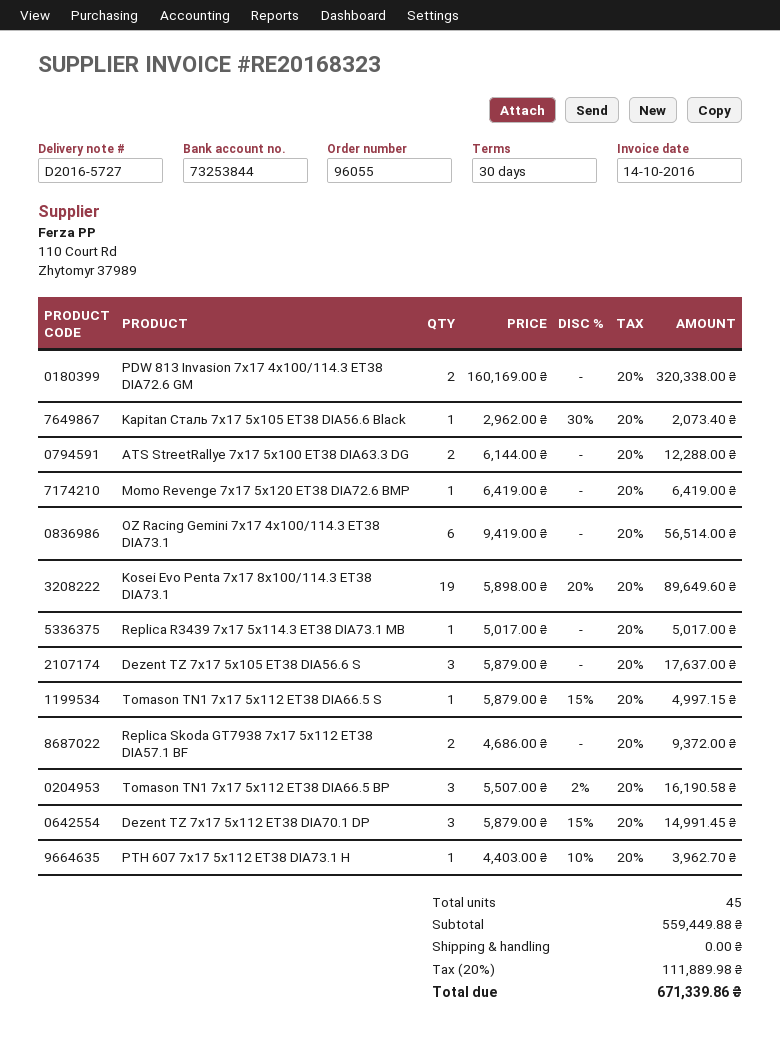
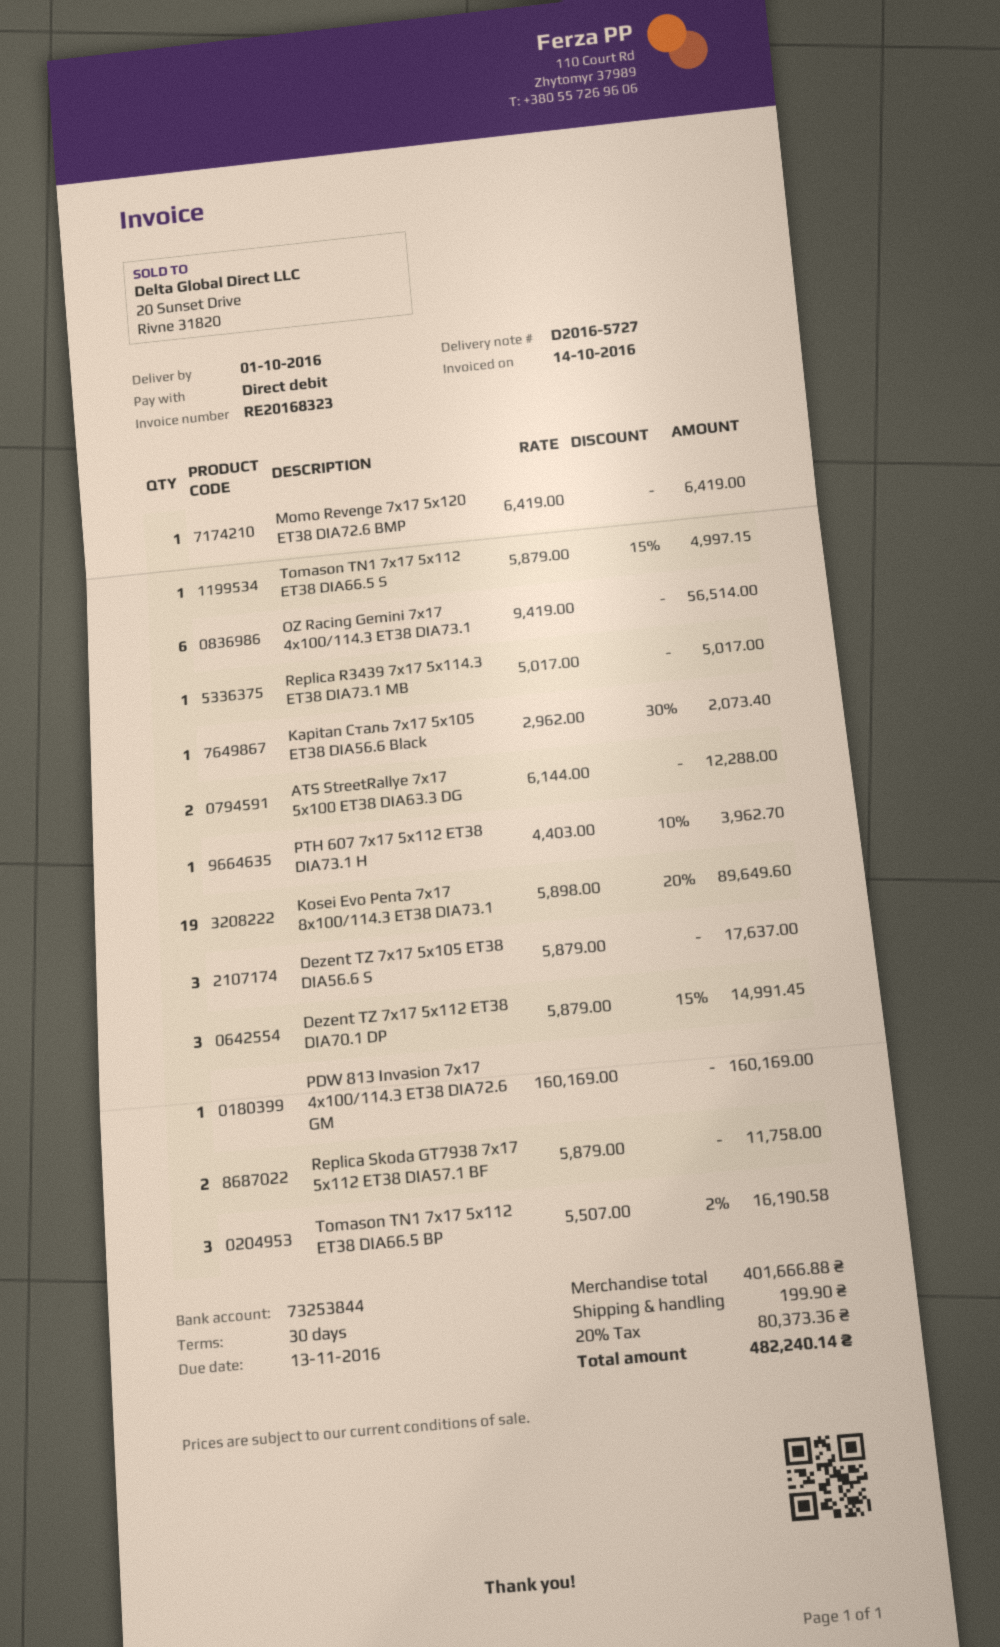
PDW 813 Invasion 7x17 4x100/114.3 ET38 DIA72.6 GM: 2 x 160169.00 = 320338.00 -> 1 x 160169.00 = 160169.00
Replica Skoda GT7938 7x17 5x112 ET38 DIA57.1 BF: 2 x 4686.00 = 9372.00 -> 2 x 5879.00 = 11758.00
subtotal: 559449.88 -> 401666.88
shipping: 0.00 -> 199.90
tax: 20% = 111889.98 -> 20% = 80373.36
total: 671339.86 -> 482240.14

